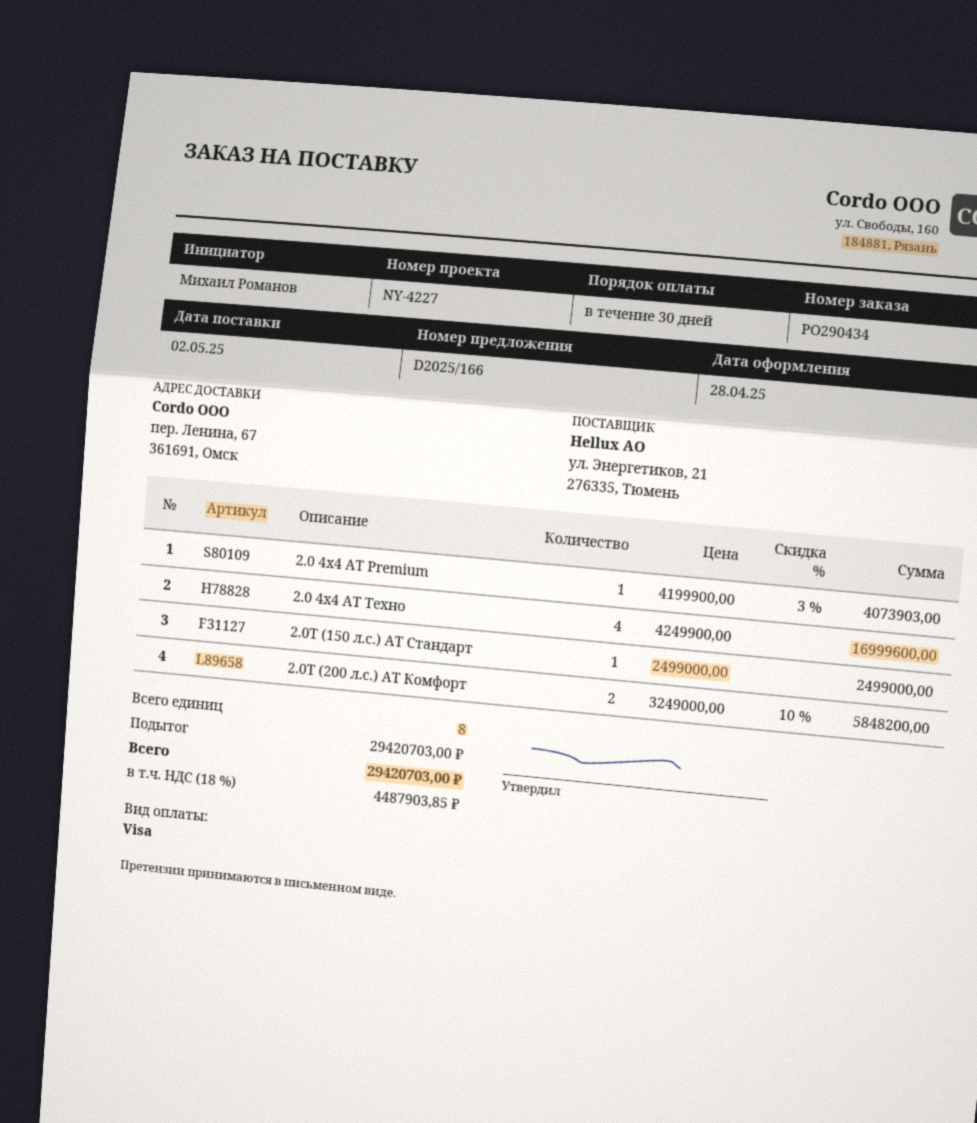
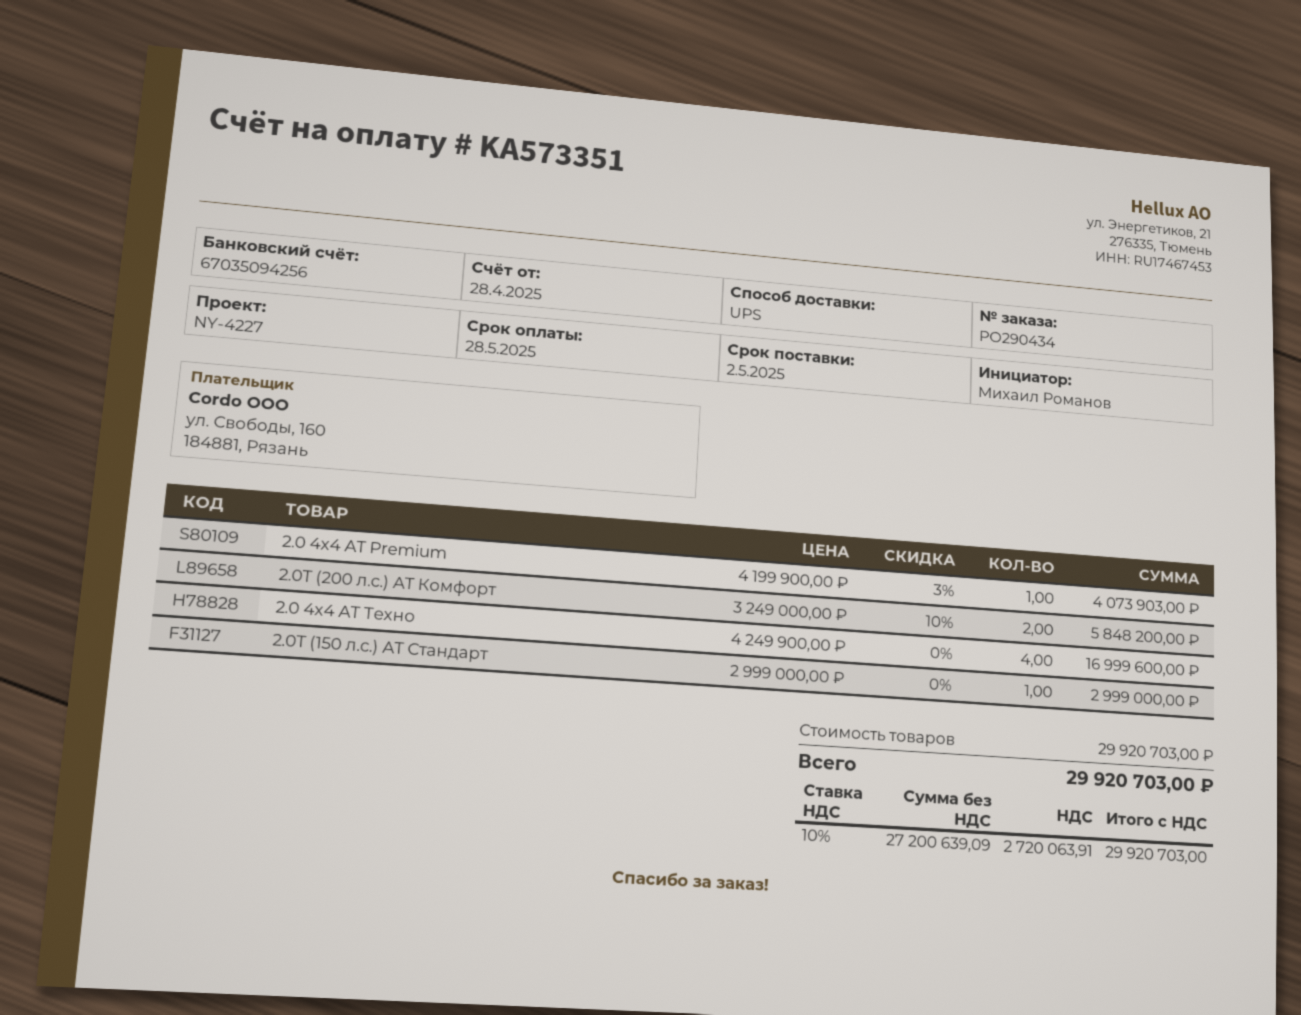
2.0T (150 л.с.) AT Стандарт: 1 x 2499000.00 = 2499000.00 -> 1 x 2999000.00 = 2999000.00
subtotal: 29420703.00 -> 29920703.00
tax: 18% = 4487903.85 -> 10% = 2720063.91
total: 29420703.00 -> 29920703.00

